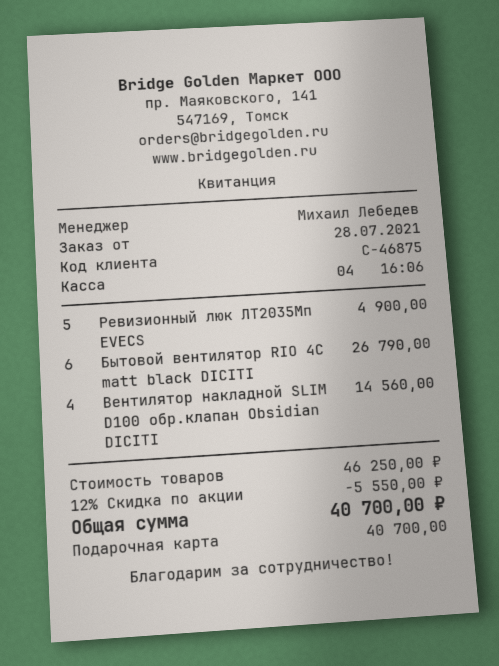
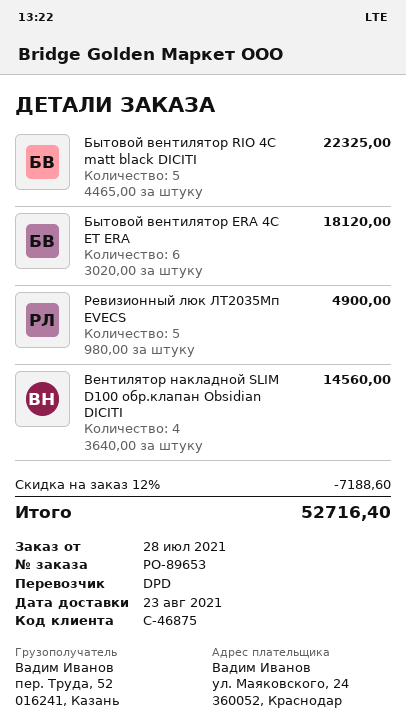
Бытовой вентилятор RIO 4C matt black DICITI: 6 for 26790.00 -> 5 for 22325.00
Бытовой вентилятор ERA 4C ET ERA: none -> 6 for 18120.00
discount: 12% = 5550.00 -> 12% = 7188.60
total: 40700.00 -> 52716.40

